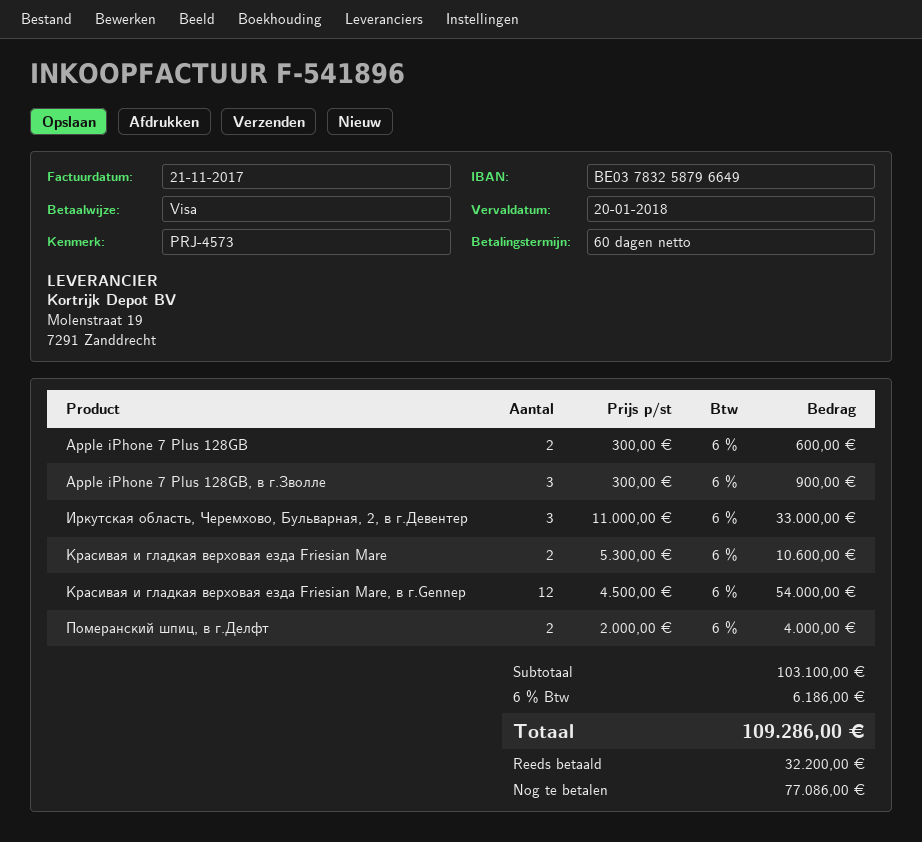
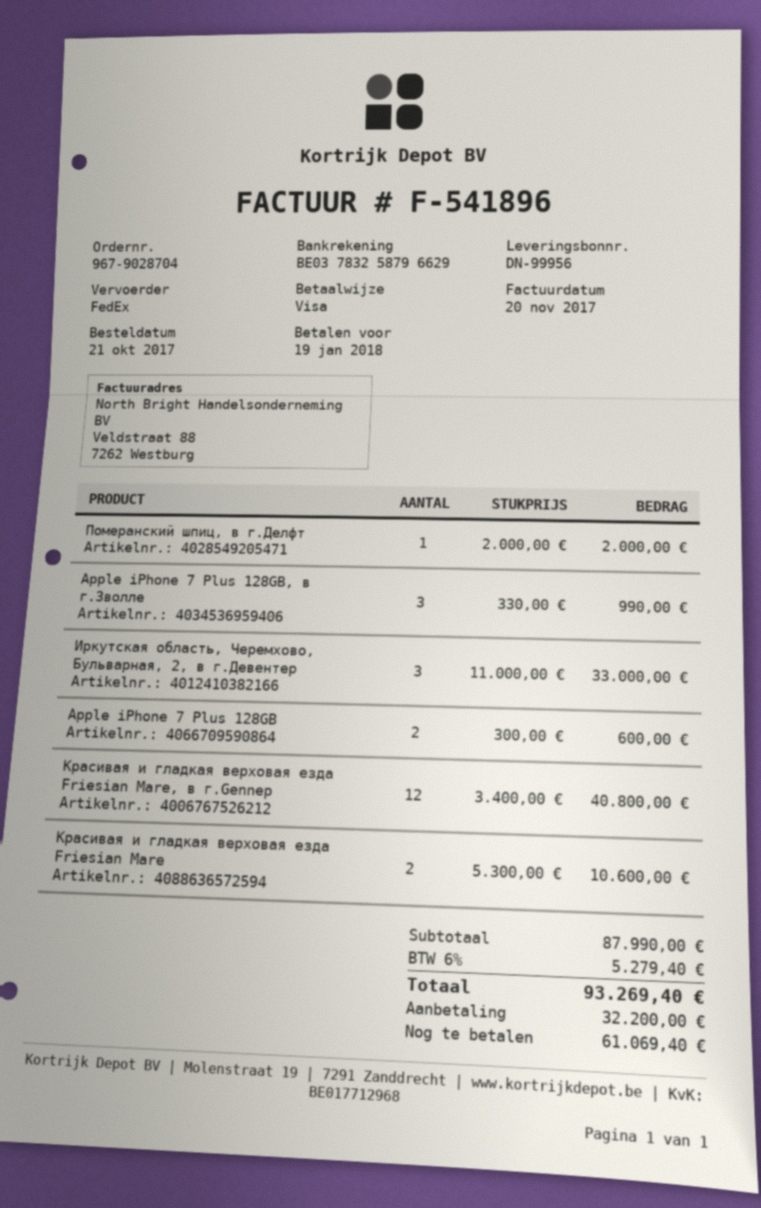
invoice date: 2017-11-21 -> 2017-11-20
due date: 2018-01-20 -> 2018-01-19
bank account: BE03783258796649 -> BE03783258796629
Apple iPhone 7 Plus 128GB, в г.Зволле: 3 x 300.00 = 900.00 -> 3 x 330.00 = 990.00
Красивая и гладкая верховая езда Friesian Mare, в г.Gennep: 12 x 4500.00 = 54000.00 -> 12 x 3400.00 = 40800.00
Померанский шпиц, в г.Делфт: 2 x 2000.00 = 4000.00 -> 1 x 2000.00 = 2000.00
subtotal: 103100.00 -> 87990.00
tax: 6% = 6186.00 -> 6% = 5279.40
total: 109286.00 -> 93269.40
balance: 77086.00 -> 61069.40

